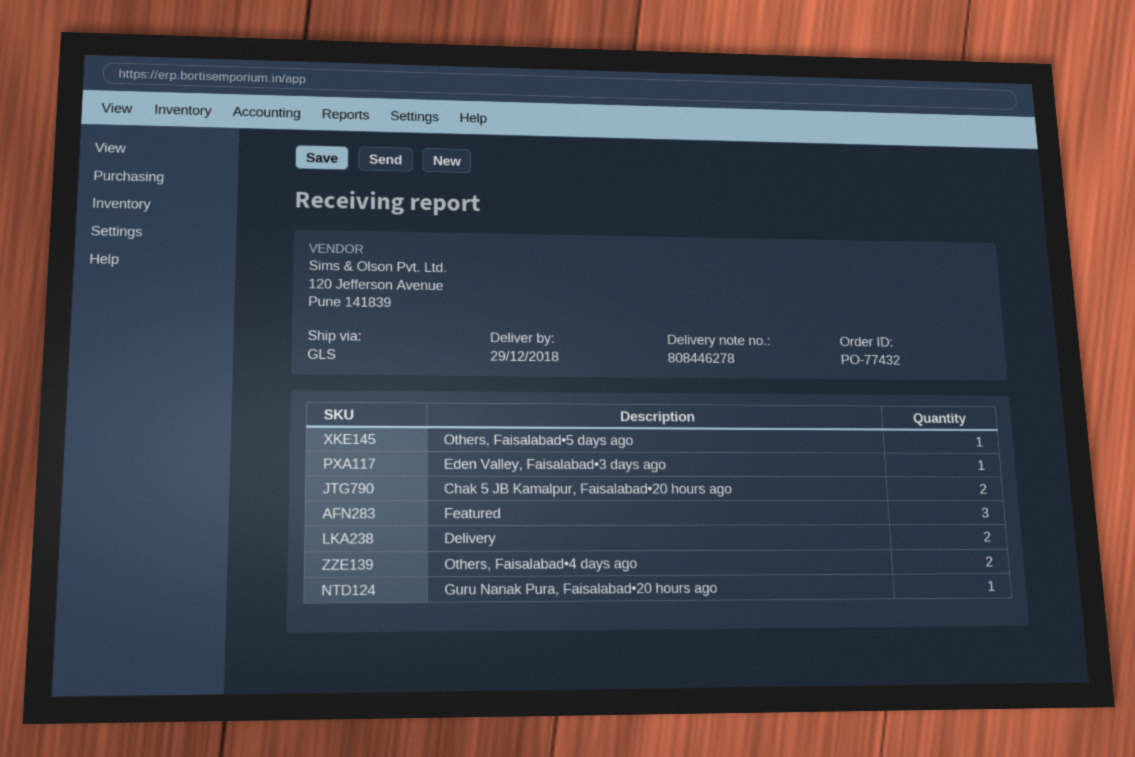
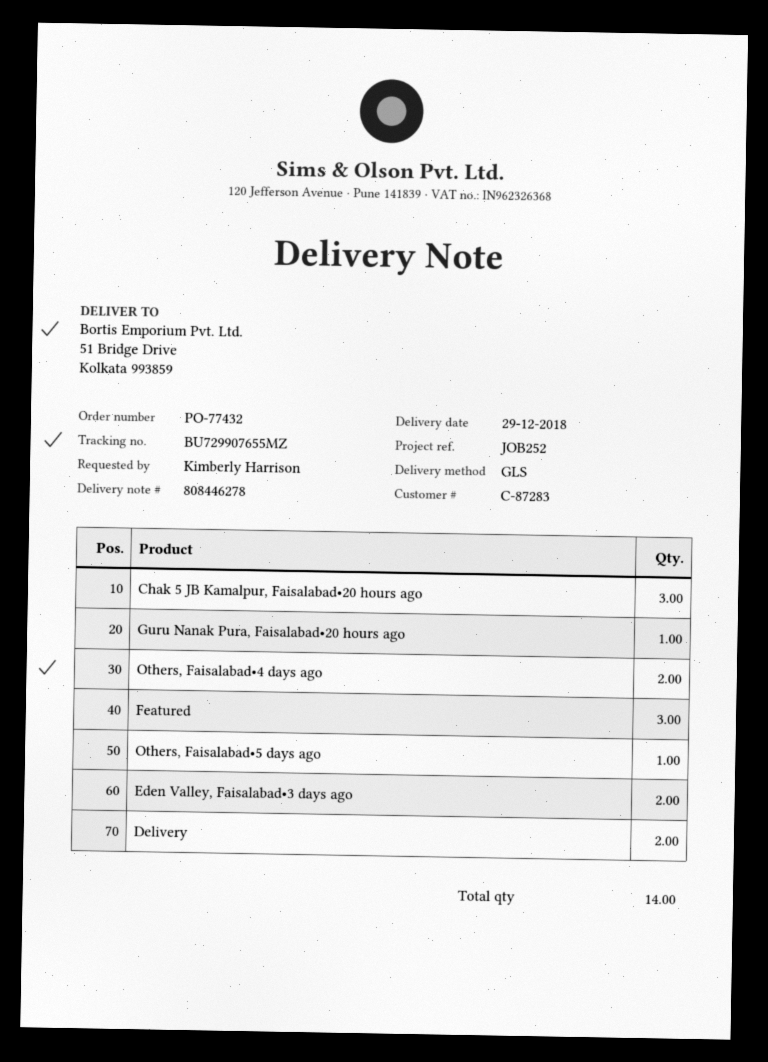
Eden Valley, Faisalabad•3 days ago: 1 -> 2
Chak 5 JB Kamalpur, Faisalabad•20 hours ago: 2 -> 3

